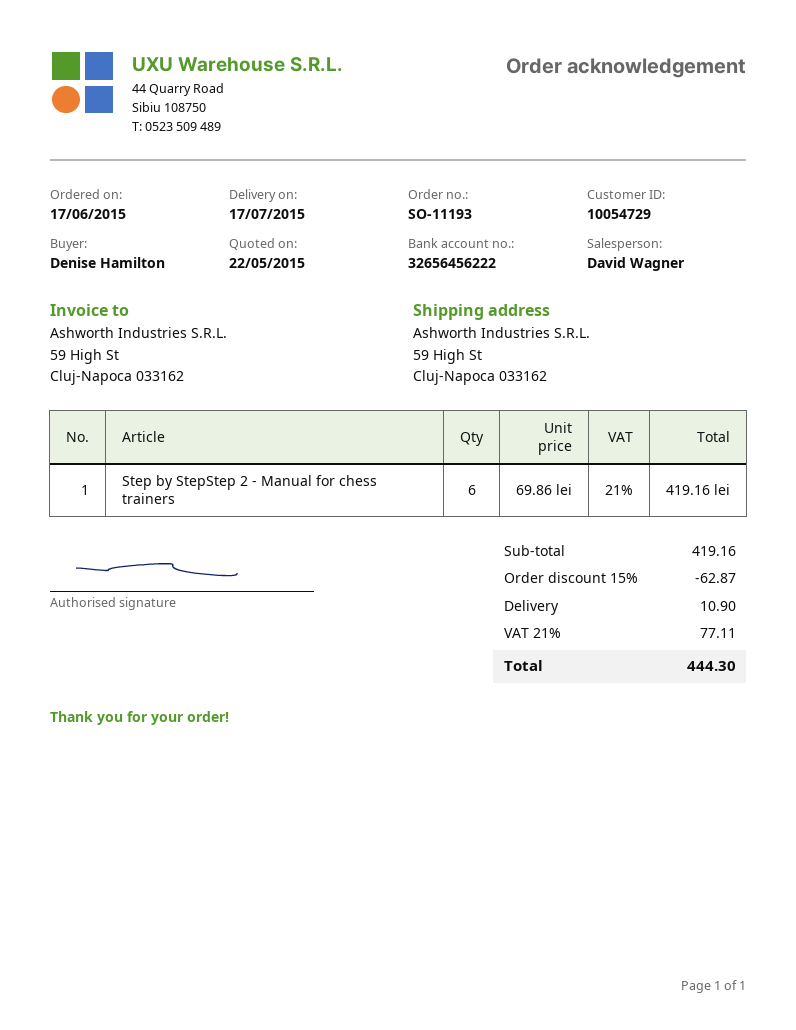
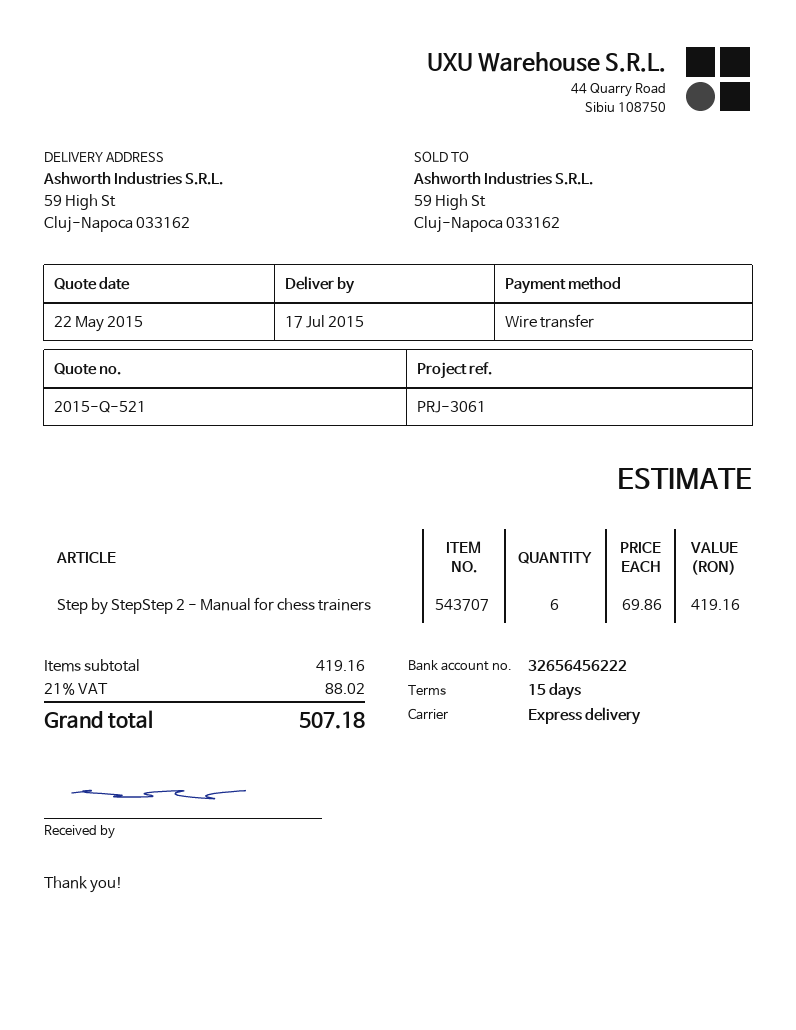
discount: 15% = 62.87 -> none
shipping: 10.90 -> none
tax: 21% = 77.11 -> 21% = 88.02
total: 444.30 -> 507.18

